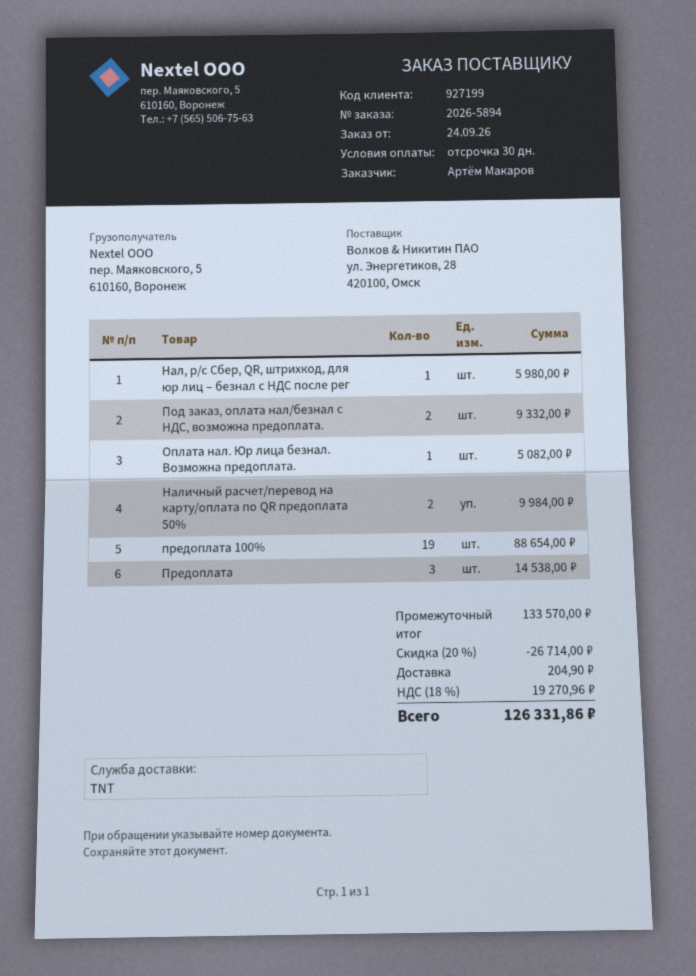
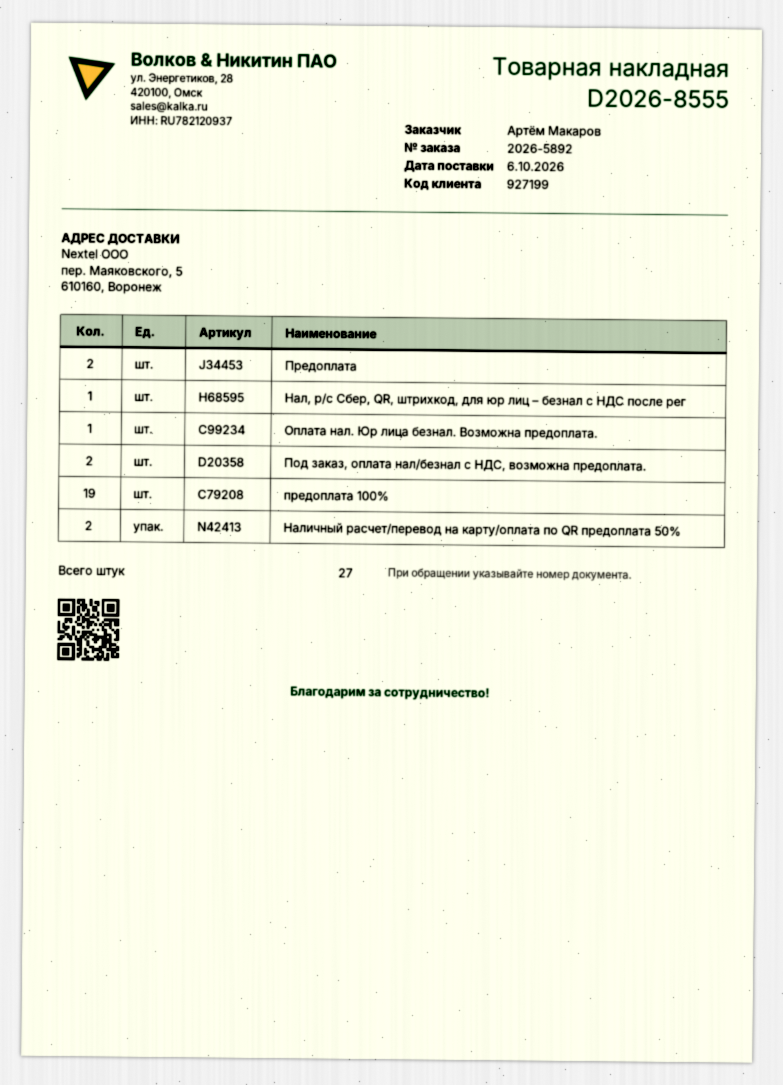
order number: 2026-5894 -> 2026-5892
Предоплата: 3 -> 2

